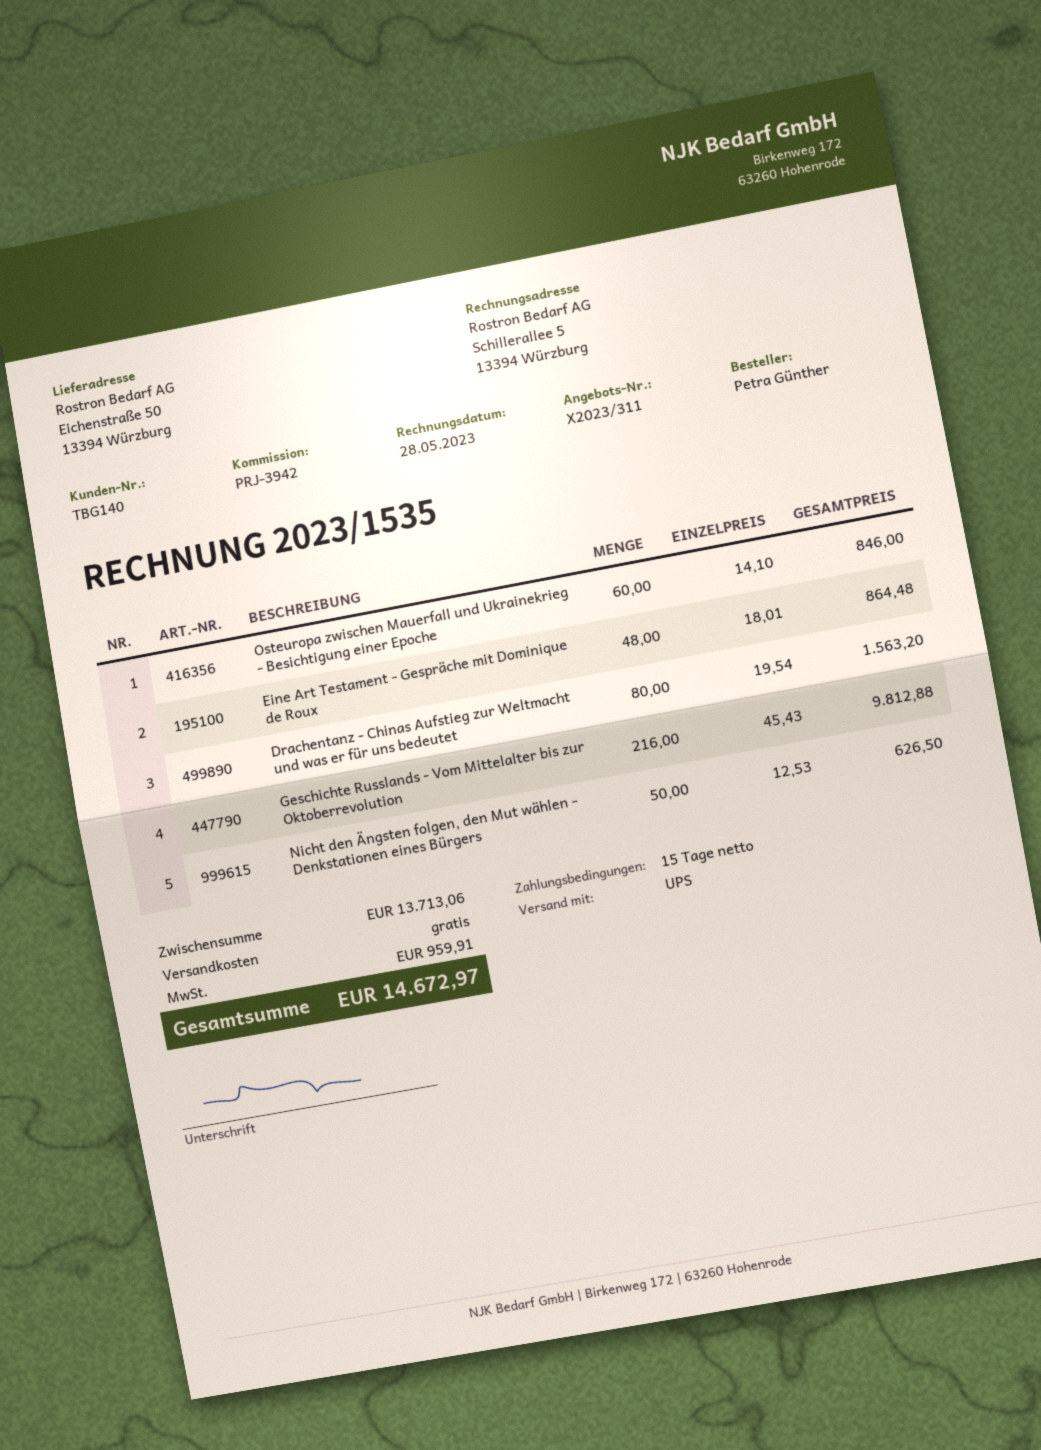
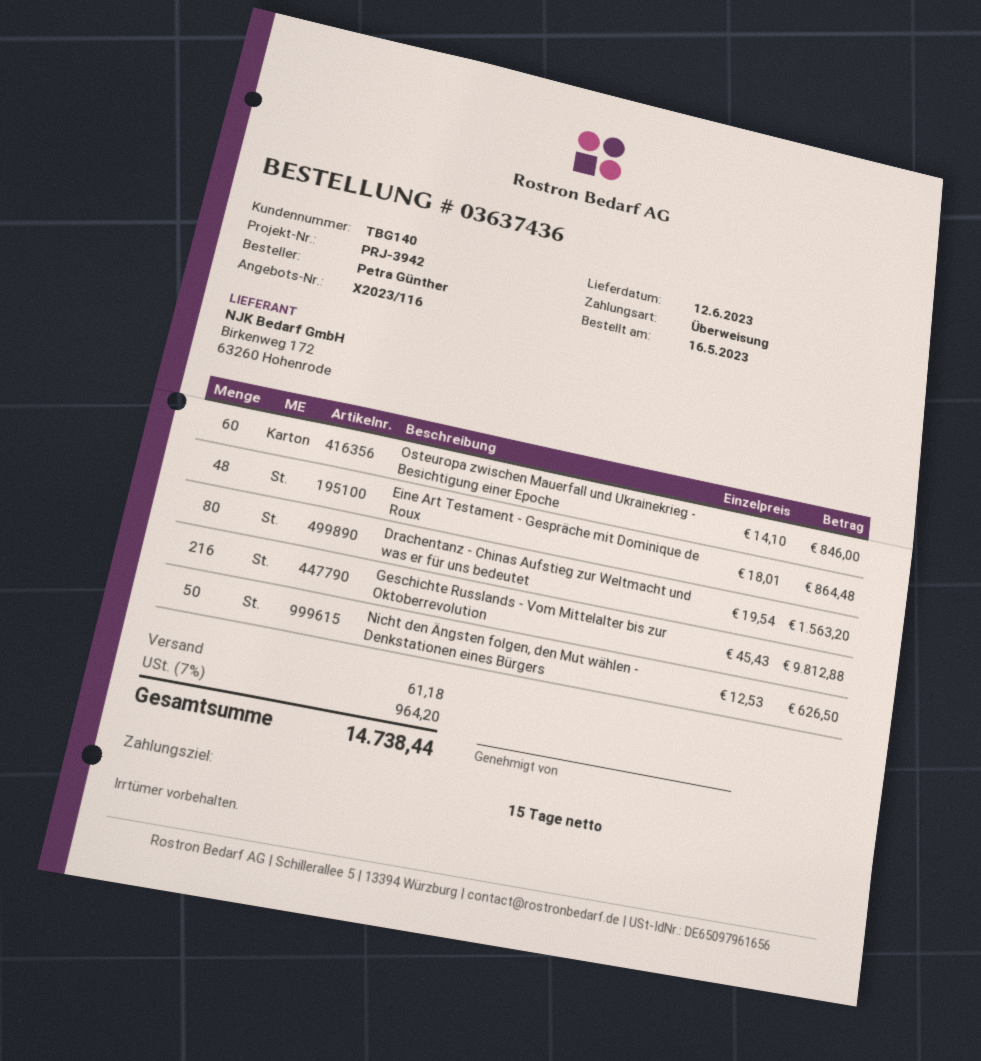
quote number: X2023/311 -> X2023/116
shipping: 0.00 -> 61.18
tax: 959.91 -> 964.20
total: 14672.97 -> 14738.44

